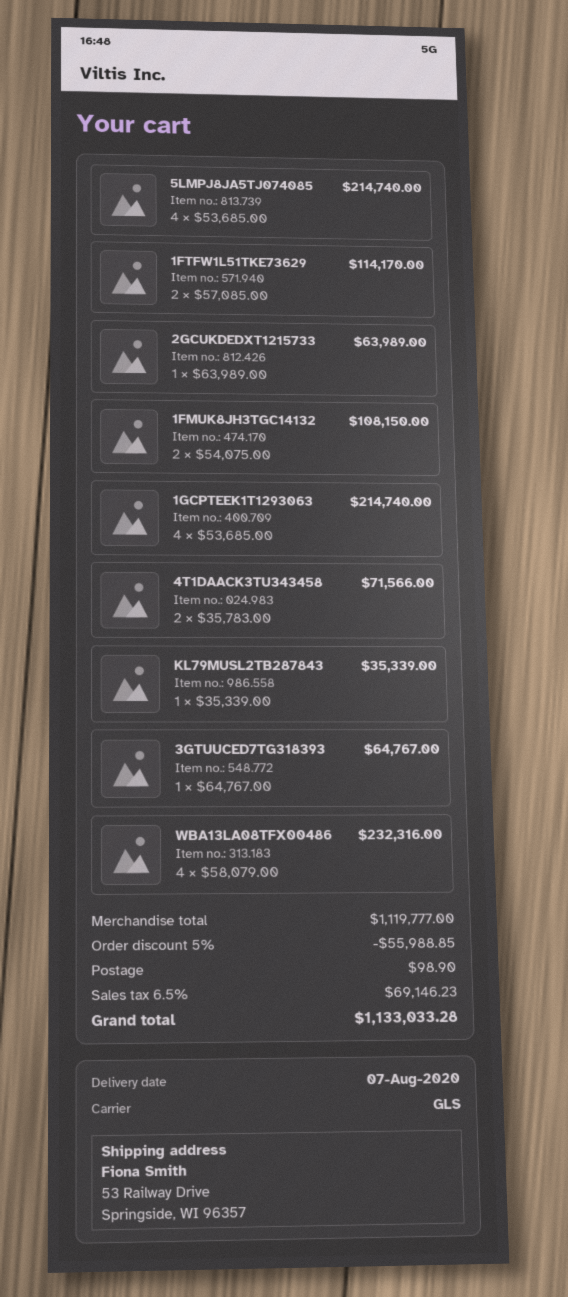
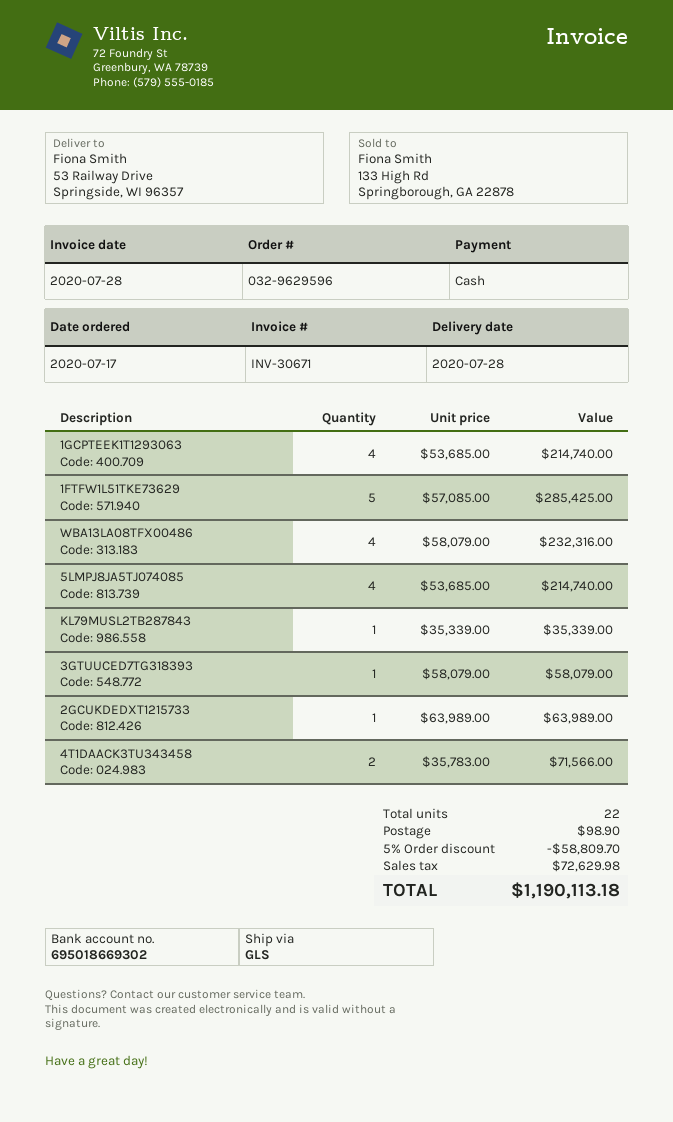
delivery date: 2020-08-07 -> 2020-07-28
1FTFW1L51TKE73629: 2 x 57085.00 = 114170.00 -> 5 x 57085.00 = 285425.00
1FMUK8JH3TGC14132: 2 x 54075.00 = 108150.00 -> none
3GTUUCED7TG318393: 1 x 64767.00 = 64767.00 -> 1 x 58079.00 = 58079.00
discount: 5% = 55988.85 -> 5% = 58809.70
tax: 69146.23 -> 72629.98
total: 1133033.28 -> 1190113.18

